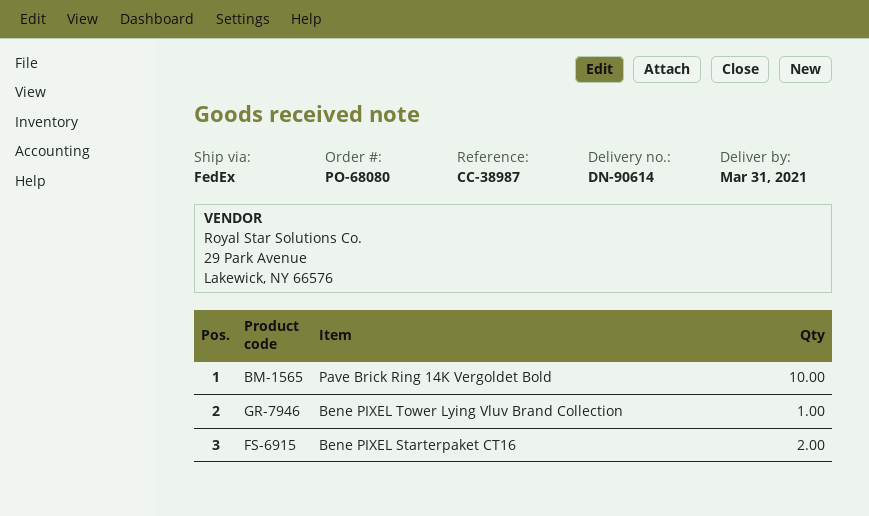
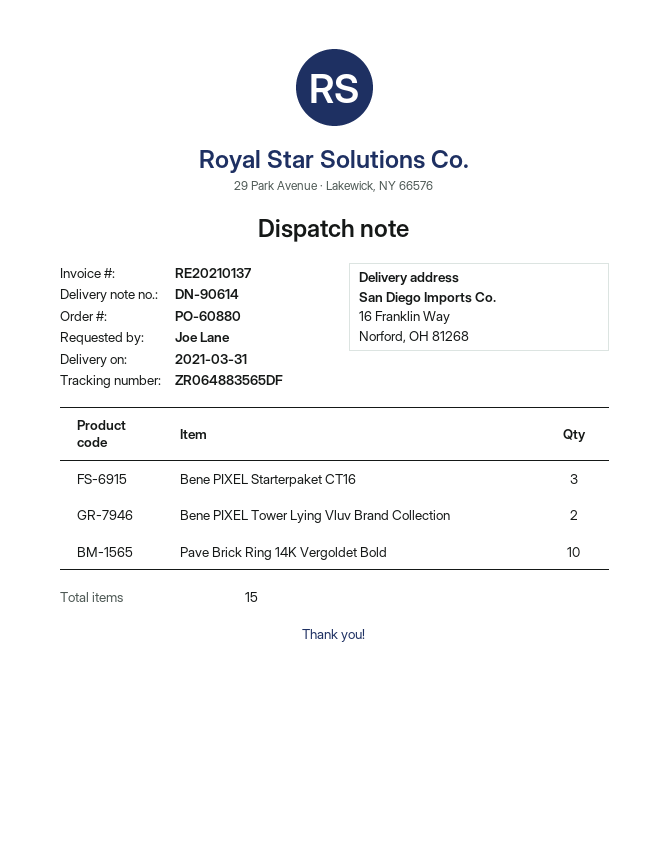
order number: PO-68080 -> PO-60880
Bene PIXEL Tower Lying Vluv Brand Collection: 1 -> 2
Bene PIXEL Starterpaket CT16: 2 -> 3

